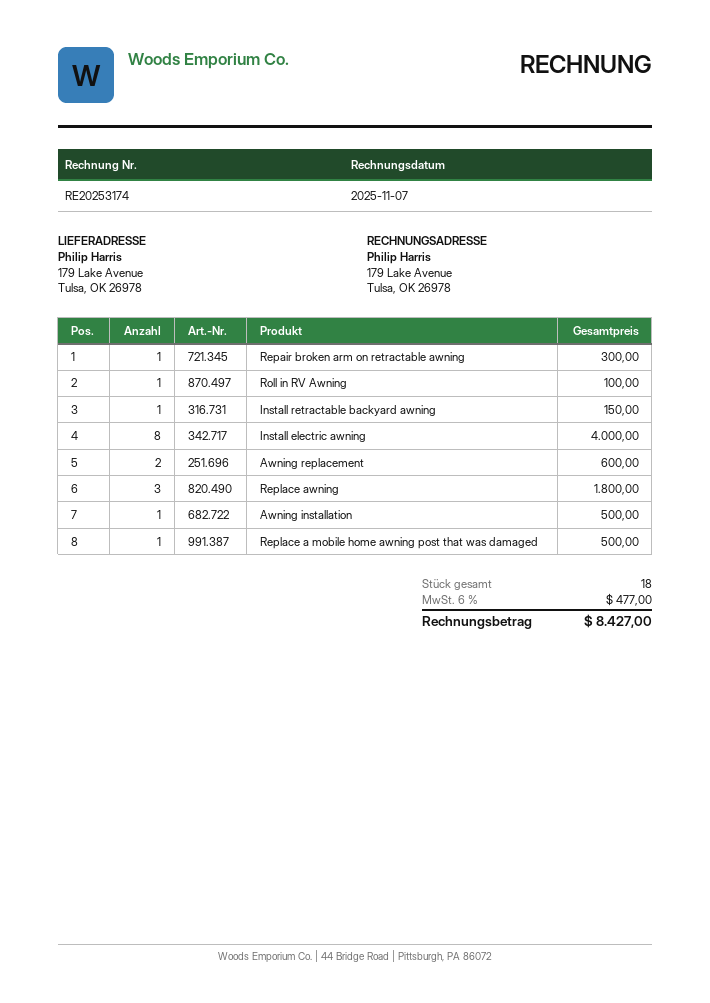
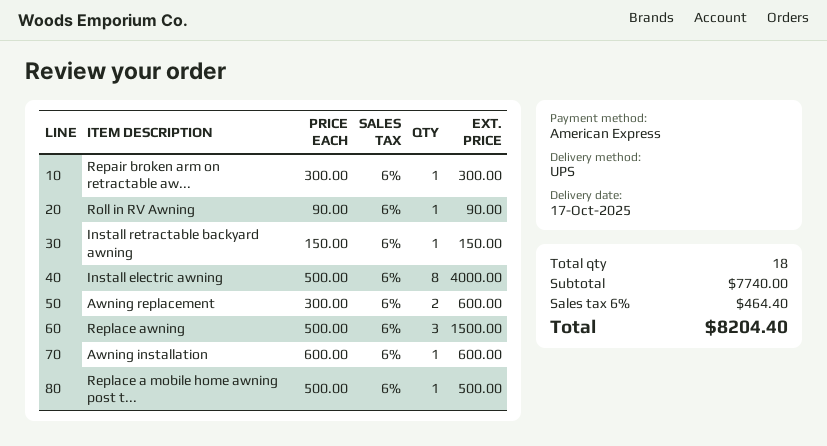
Roll in RV Awning: 1 for 100.00 -> 1 for 90.00
Replace awning: 3 for 1800.00 -> 3 for 1500.00
Awning installation: 1 for 500.00 -> 1 for 600.00
tax: 6% = 477.00 -> 6% = 464.40
total: 8427.00 -> 8204.40

